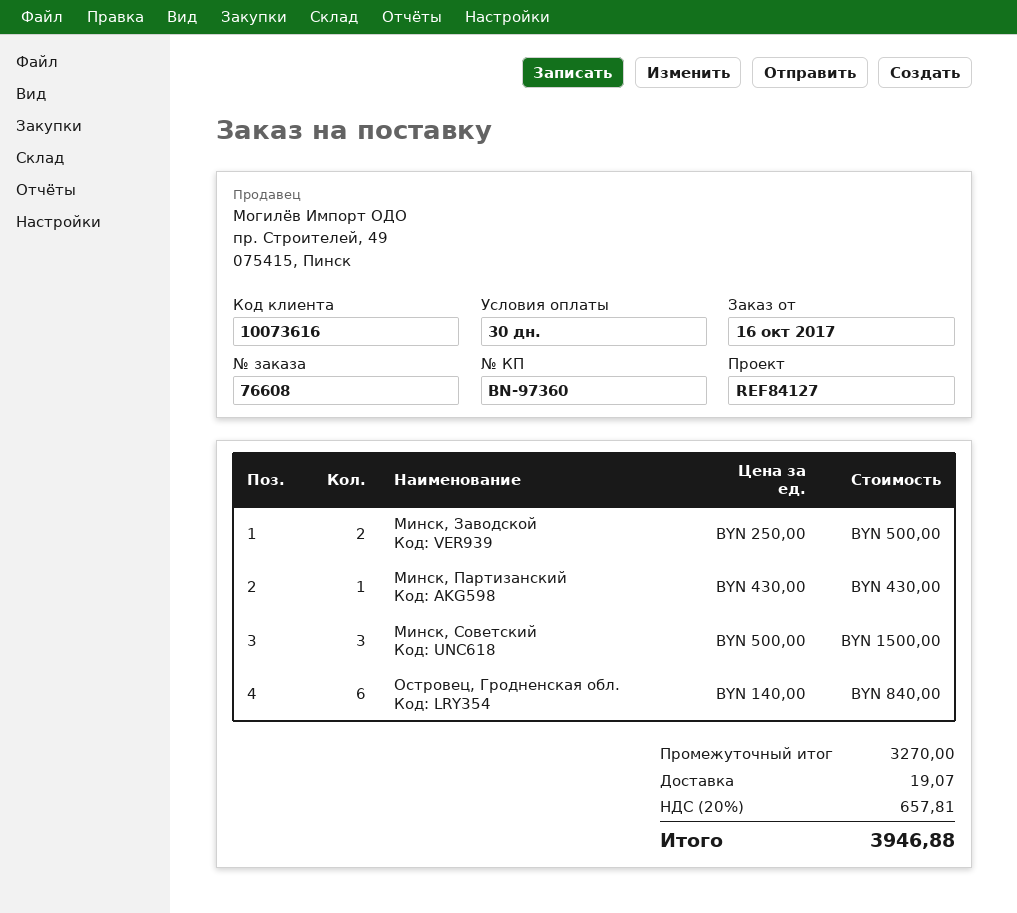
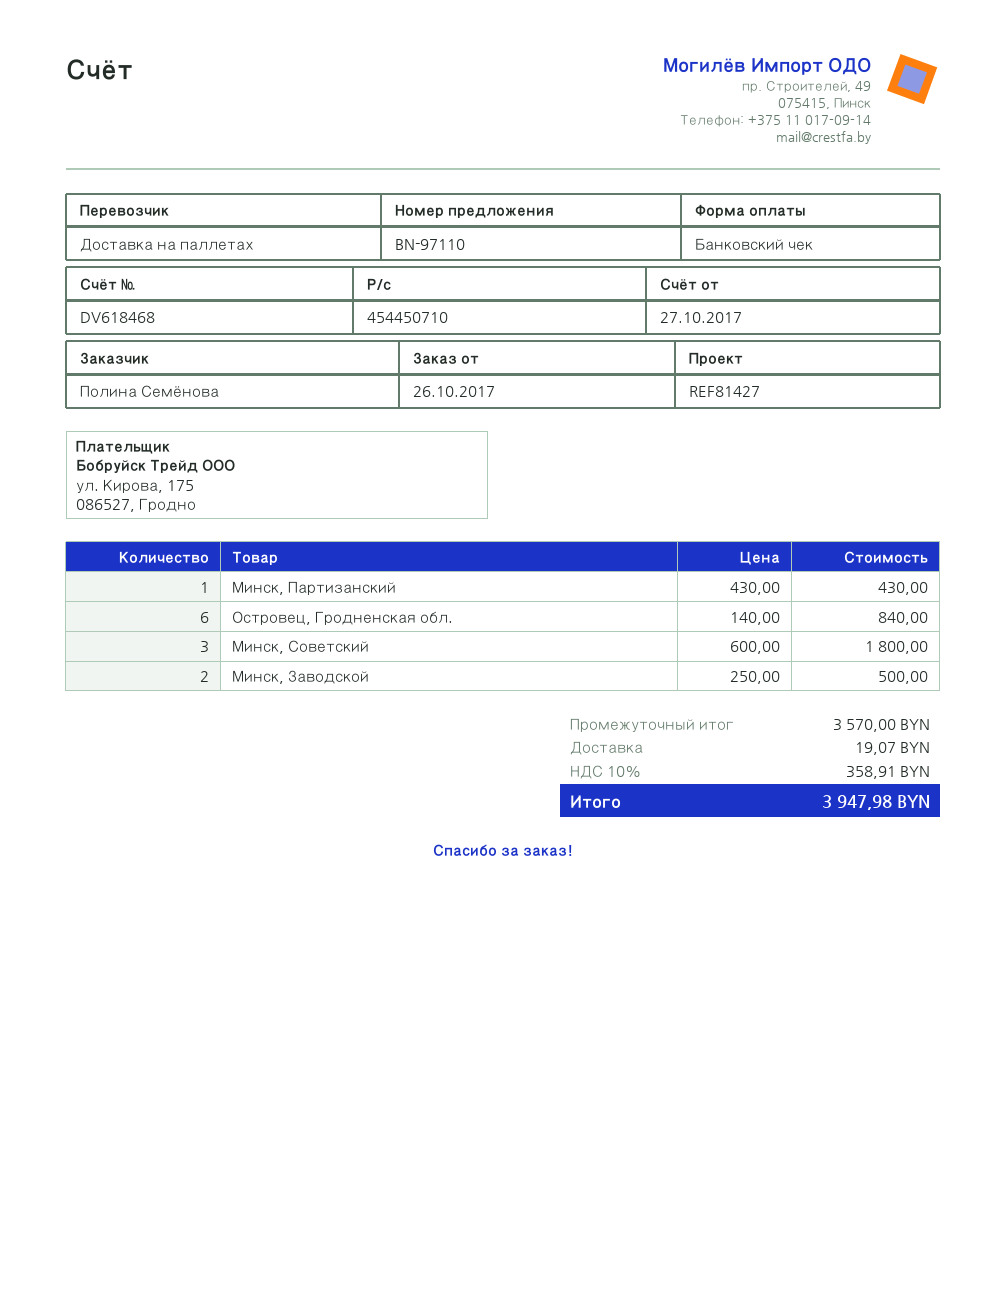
quote number: BN-97360 -> BN-97110
order date: 2017-10-16 -> 2017-10-26
reference: REF84127 -> REF81427
Минск, Советский: 3 x 500.00 = 1500.00 -> 3 x 600.00 = 1800.00
subtotal: 3270.00 -> 3570.00
tax: 20% = 657.81 -> 10% = 358.91
total: 3946.88 -> 3947.98

